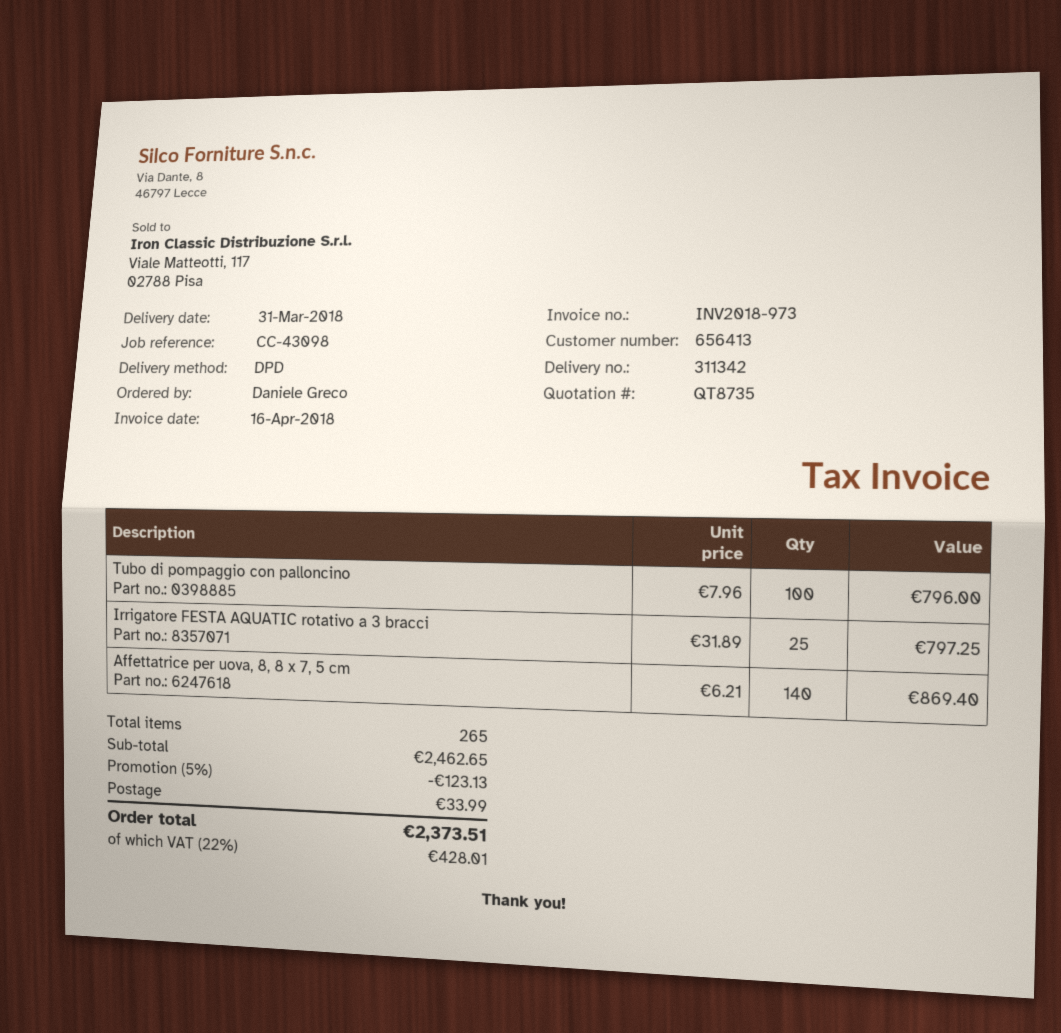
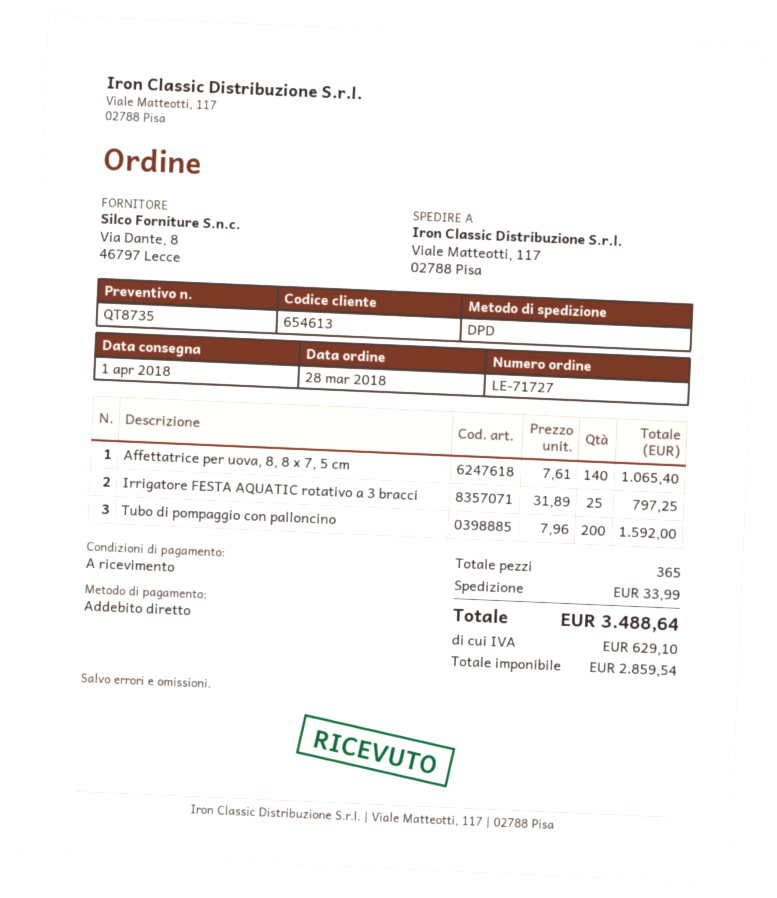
delivery date: 2018-03-31 -> 2018-04-01
customer number: 656413 -> 654613
Tubo di pompaggio con palloncino: 100 x 7.96 = 796.00 -> 200 x 7.96 = 1592.00
Affettatrice per uova, 8, 8 x 7, 5 cm: 140 x 6.21 = 869.40 -> 140 x 7.61 = 1065.40
total quantity: 265 -> 365
discount: 5% = 123.13 -> none
tax: 428.01 -> 629.10
total: 2373.51 -> 3488.64

